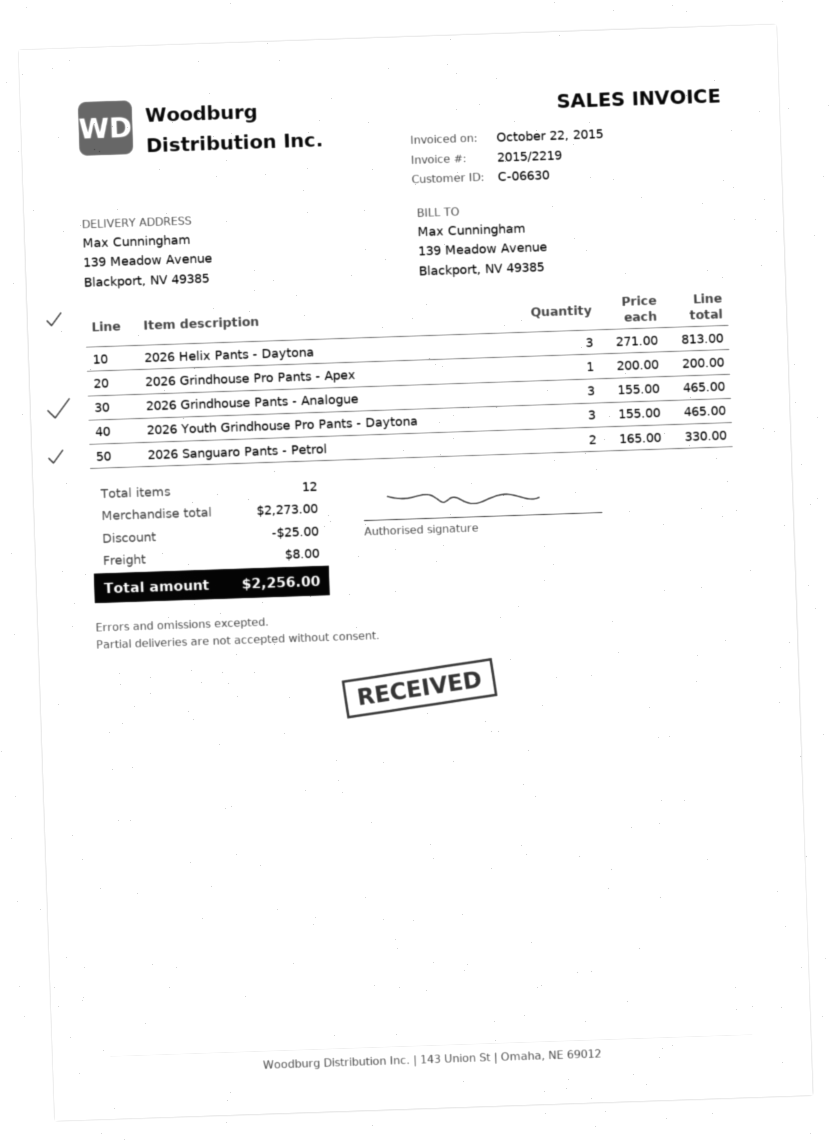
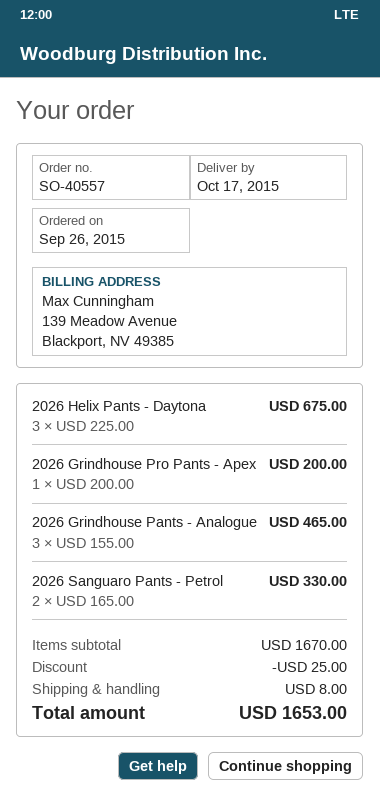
2026 Helix Pants - Daytona: 3 x 271.00 = 813.00 -> 3 x 225.00 = 675.00
2026 Youth Grindhouse Pro Pants - Daytona: 3 x 155.00 = 465.00 -> none
subtotal: 2273.00 -> 1670.00
total: 2256.00 -> 1653.00

